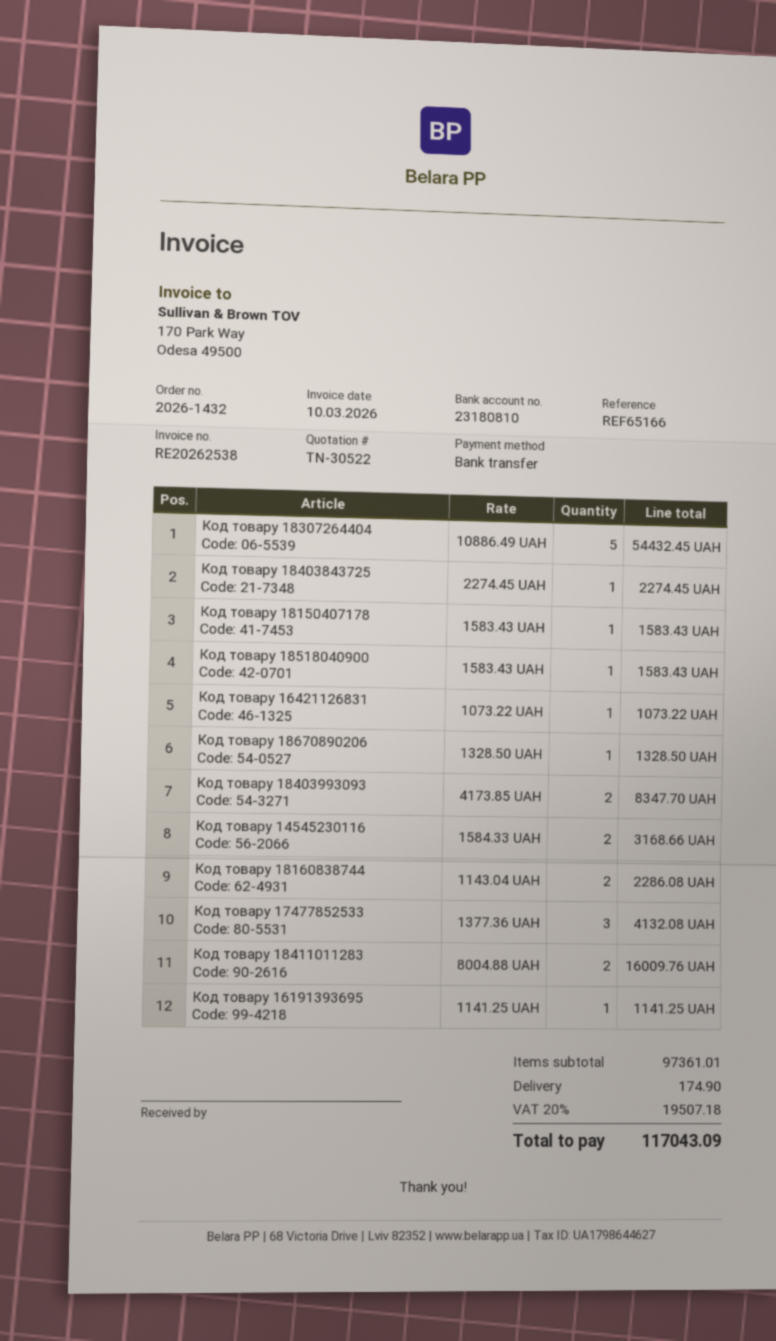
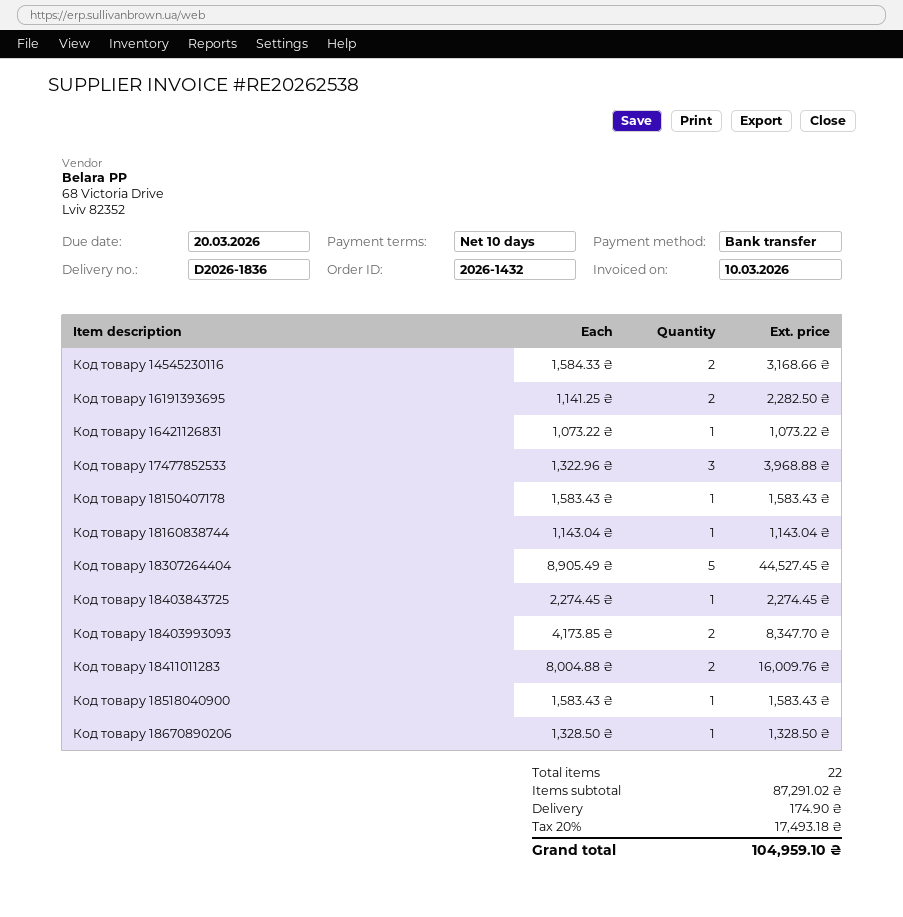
Код товару 18307264404: 5 x 10886.49 = 54432.45 -> 5 x 8905.49 = 44527.45
Код товару 18160838744: 2 x 1143.04 = 2286.08 -> 1 x 1143.04 = 1143.04
Код товару 17477852533: 3 x 1377.36 = 4132.08 -> 3 x 1322.96 = 3968.88
Код товару 16191393695: 1 x 1141.25 = 1141.25 -> 2 x 1141.25 = 2282.50
subtotal: 97361.01 -> 87291.02
tax: 20% = 19507.18 -> 20% = 17493.18
total: 117043.09 -> 104959.10

